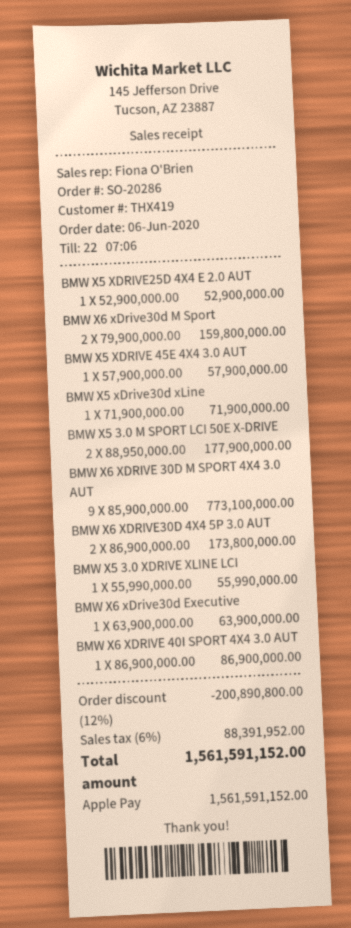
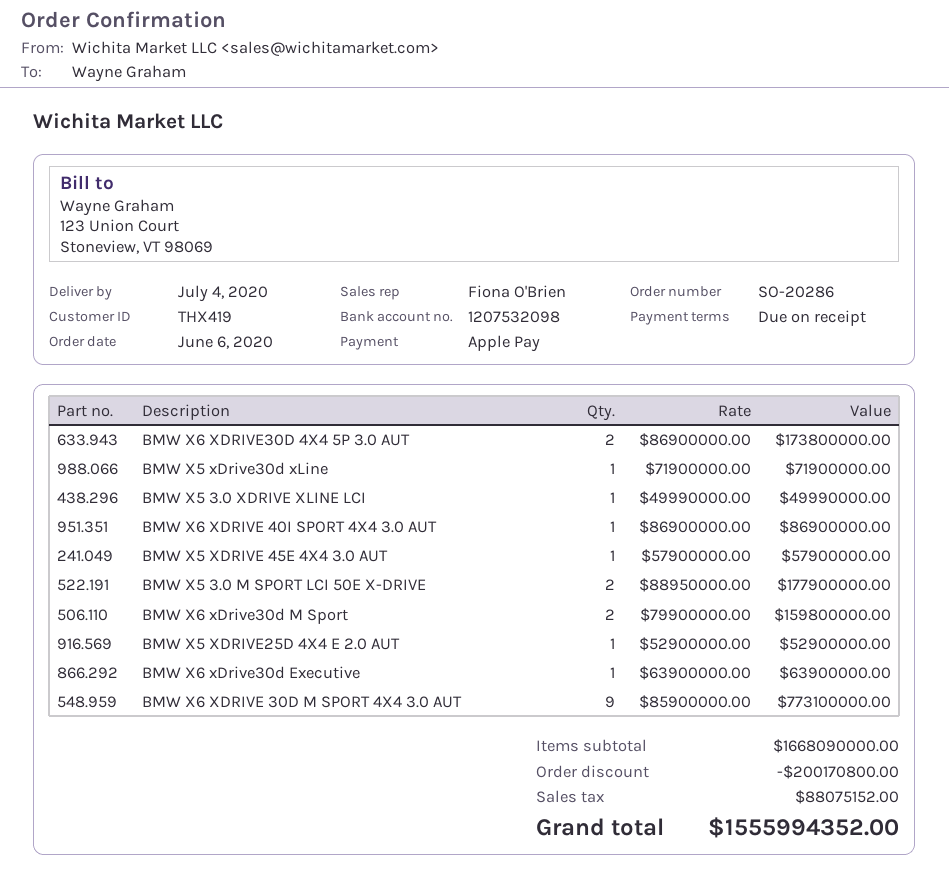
BMW X5 3.0 XDRIVE XLINE LCI: 1 x 55990000.00 = 55990000.00 -> 1 x 49990000.00 = 49990000.00
discount: 200890800.00 -> 200170800.00
tax: 88391952.00 -> 88075152.00
total: 1561591152.00 -> 1555994352.00

